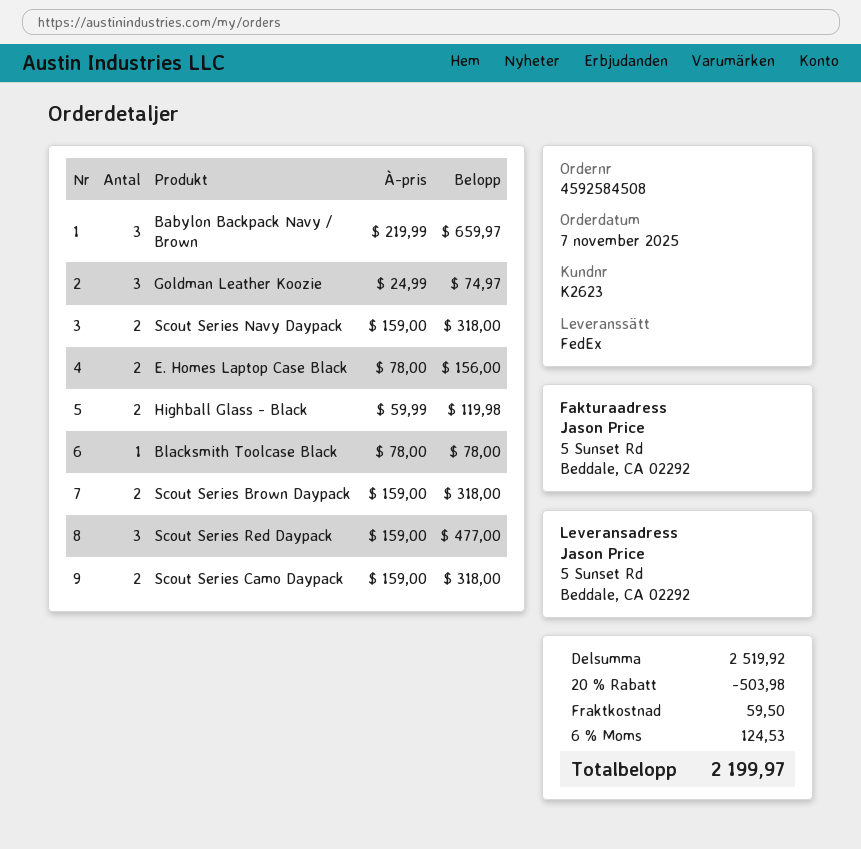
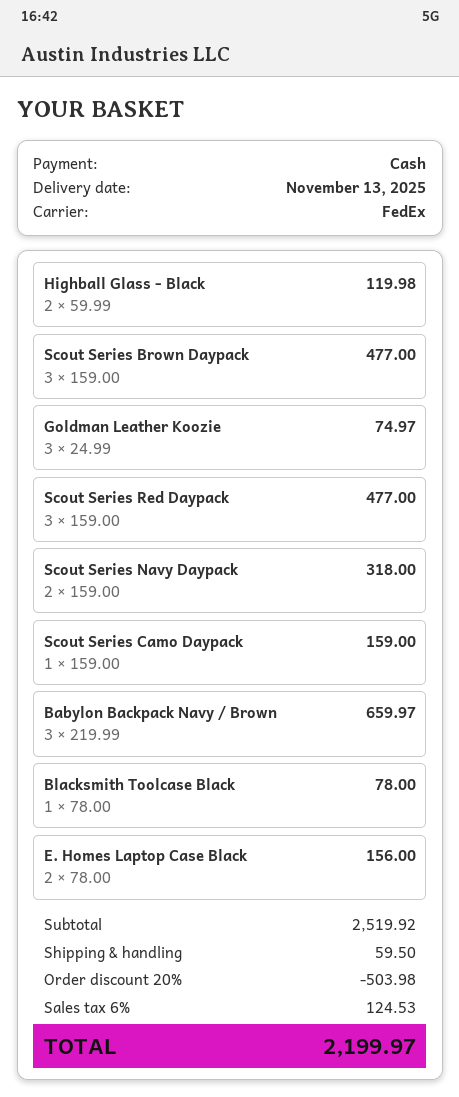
Scout Series Brown Daypack: 2 x 159.00 = 318.00 -> 3 x 159.00 = 477.00
Scout Series Camo Daypack: 2 x 159.00 = 318.00 -> 1 x 159.00 = 159.00

